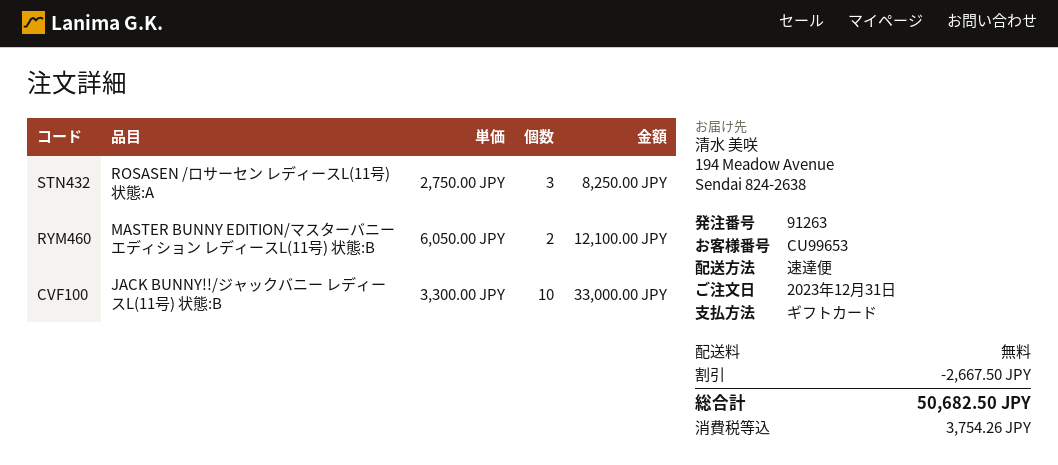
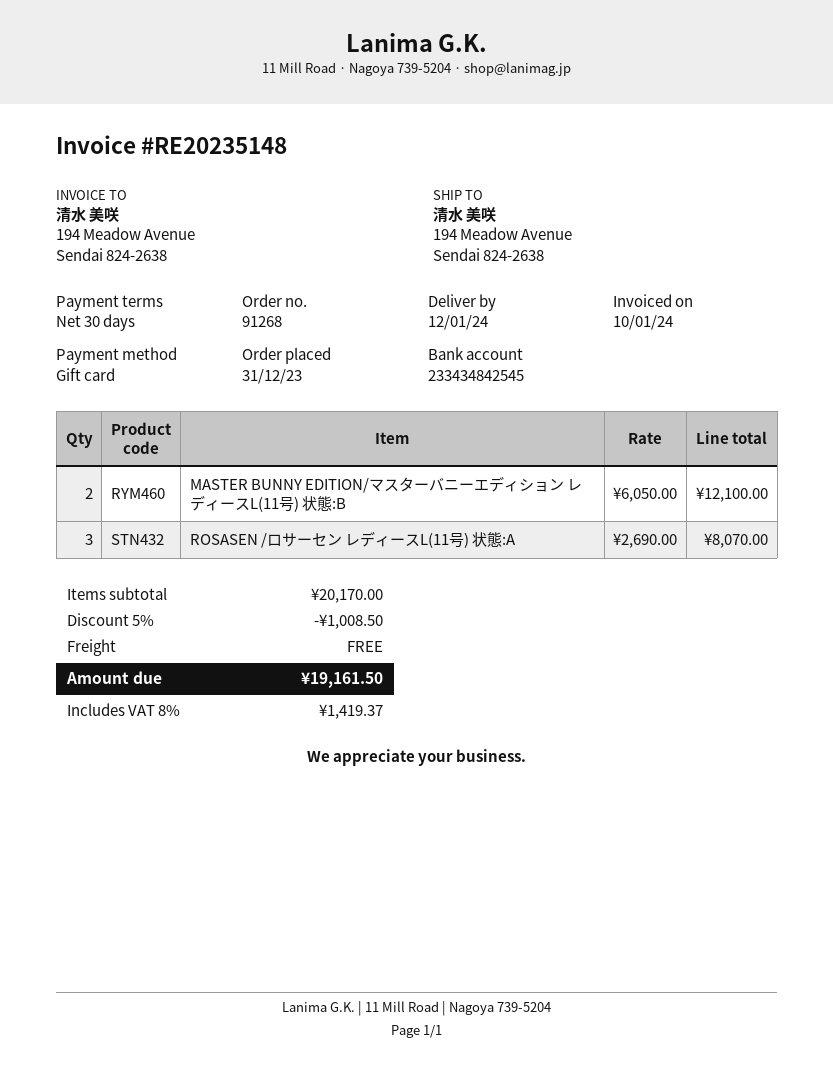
order number: 91263 -> 91268
ROSASEN /ロサーセン レディースL(11号) 状態:A: 3 x 2750.00 = 8250.00 -> 3 x 2690.00 = 8070.00
JACK BUNNY!!/ジャックバニー レディースL(11号) 状態:B: 10 x 3300.00 = 33000.00 -> none
discount: 2667.50 -> 1008.50
tax: 3754.26 -> 1419.37
total: 50682.50 -> 19161.50

